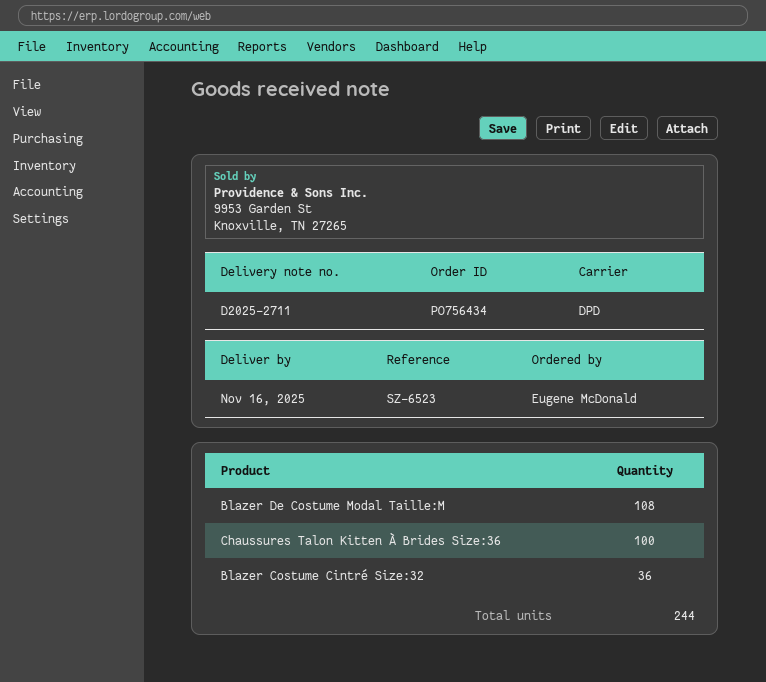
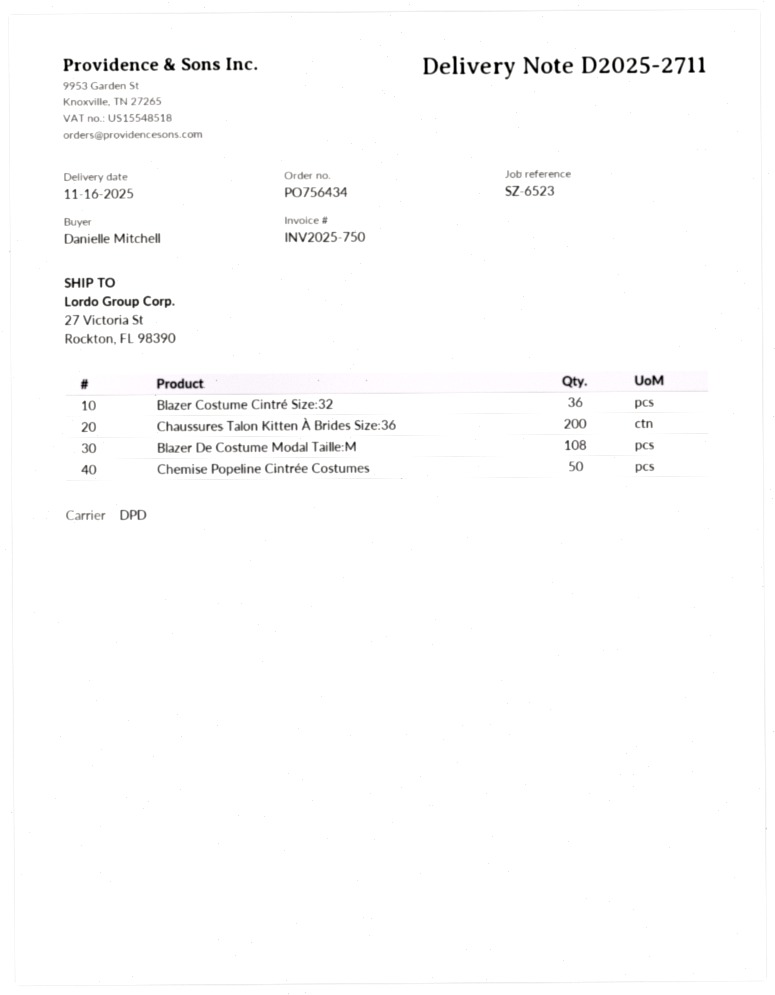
ordered by: Eugene McDonald -> Danielle Mitchell
Chaussures Talon Kitten À Brides Size:36: 100 -> 200
Chemise Popeline Cintrée Costumes: none -> 50

